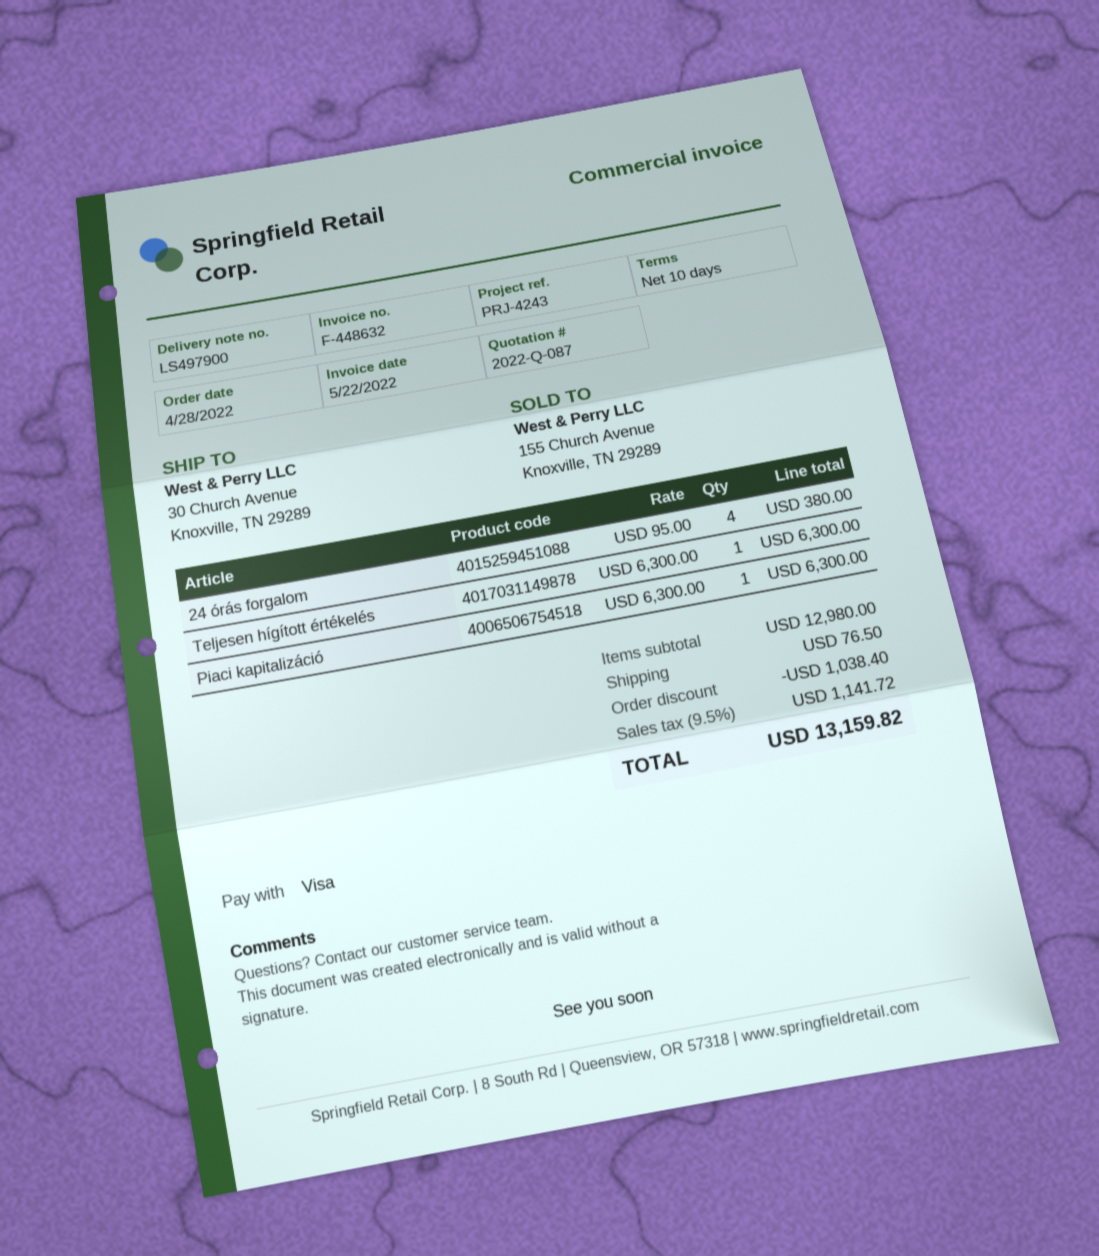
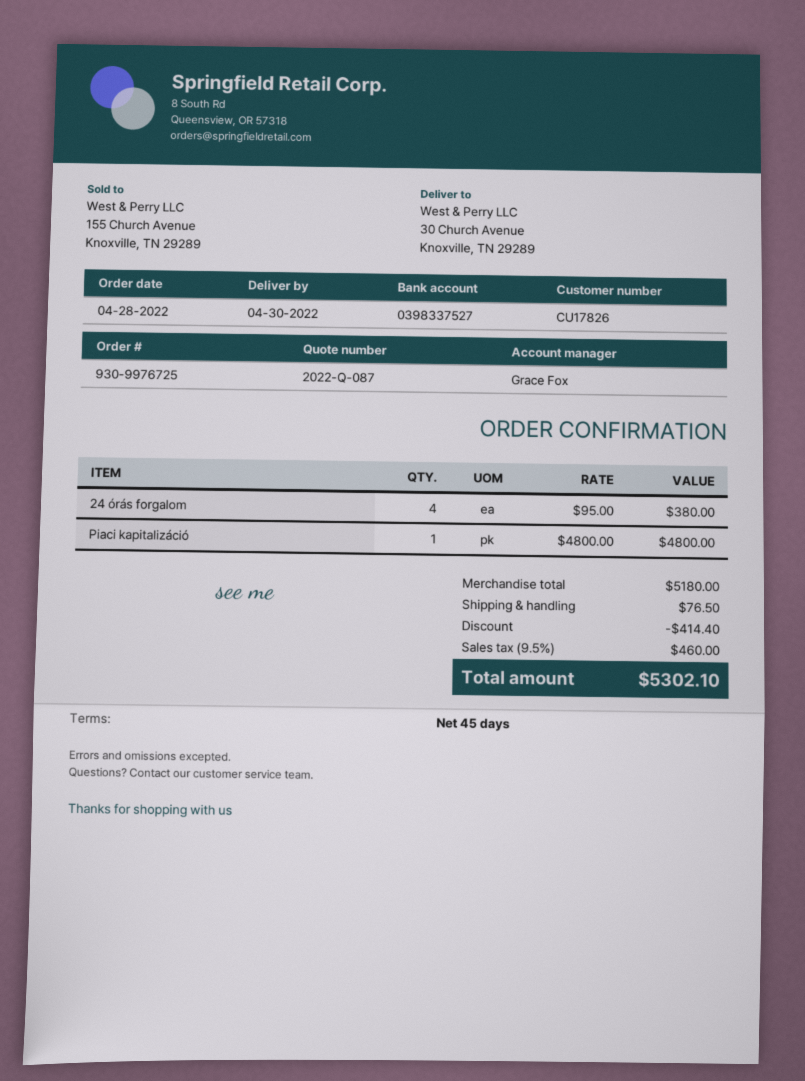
payment terms: 10 days -> 45 days
Teljesen hígított értékelés: 1 x 6300.00 = 6300.00 -> none
Piaci kapitalizáció: 1 x 6300.00 = 6300.00 -> 1 x 4800.00 = 4800.00
subtotal: 12980.00 -> 5180.00
discount: 1038.40 -> 414.40
tax: 9.5% = 1141.72 -> 9.5% = 460.00
total: 13159.82 -> 5302.10

